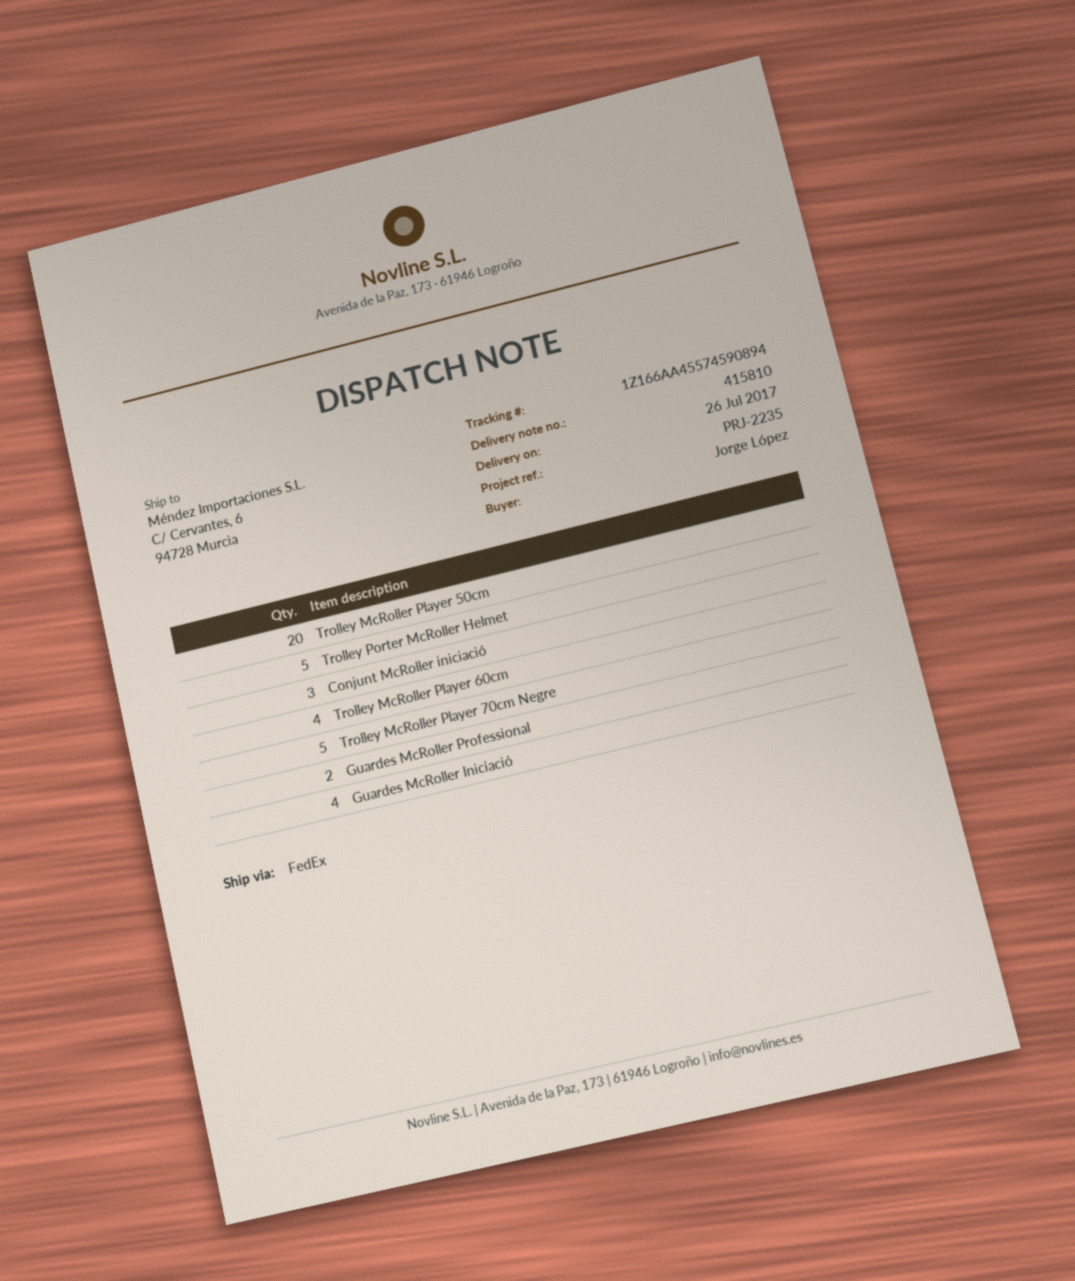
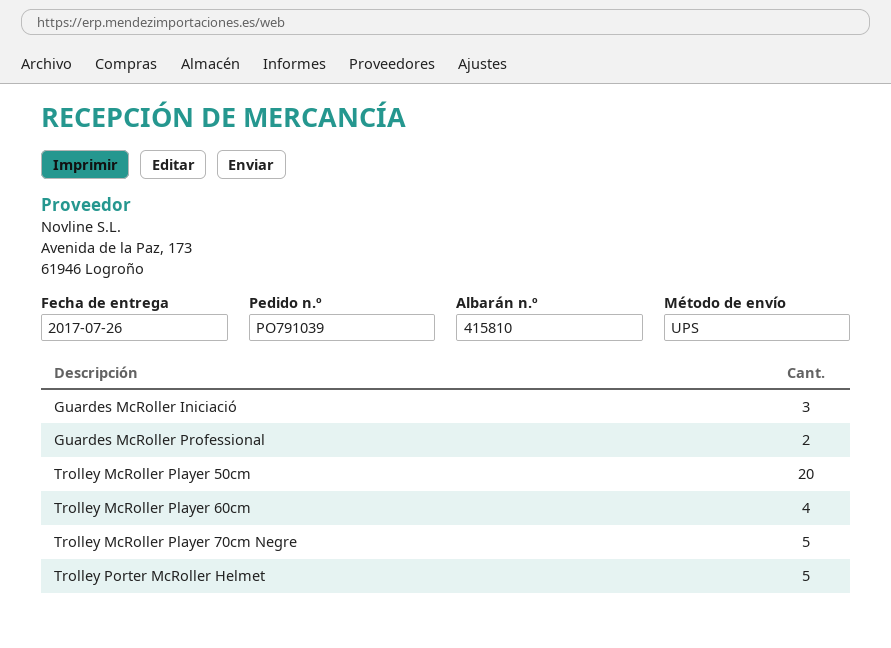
shipping method: FedEx -> UPS
Conjunt McRoller iniciació: 3 -> none
Guardes McRoller Iniciació: 4 -> 3

